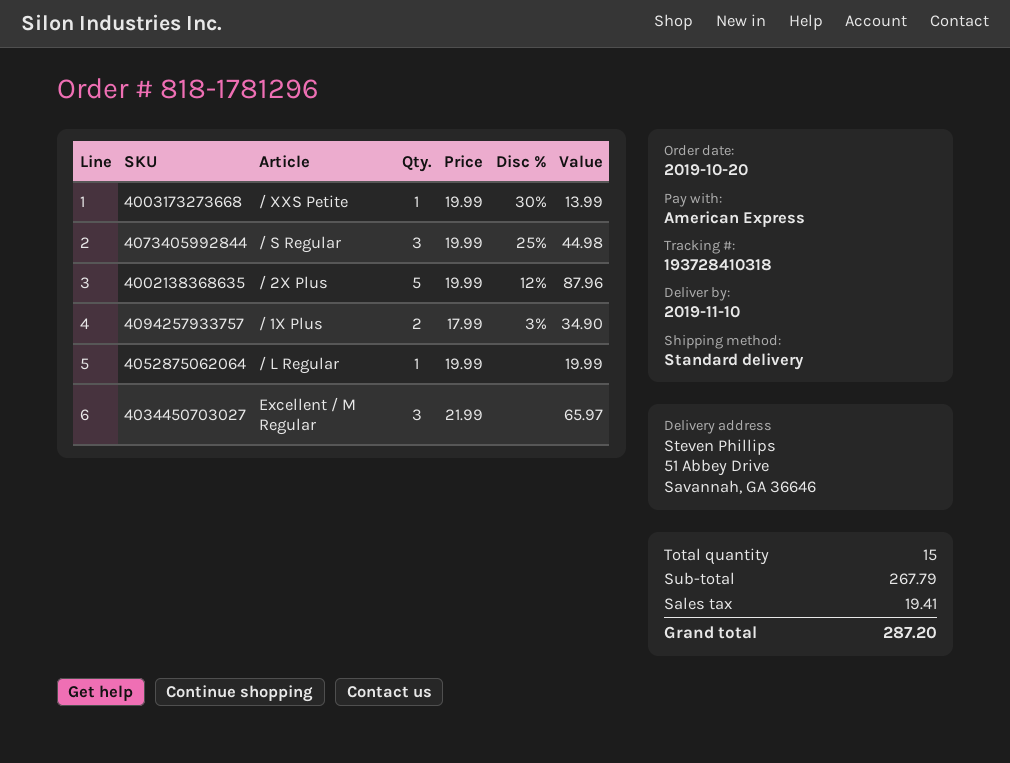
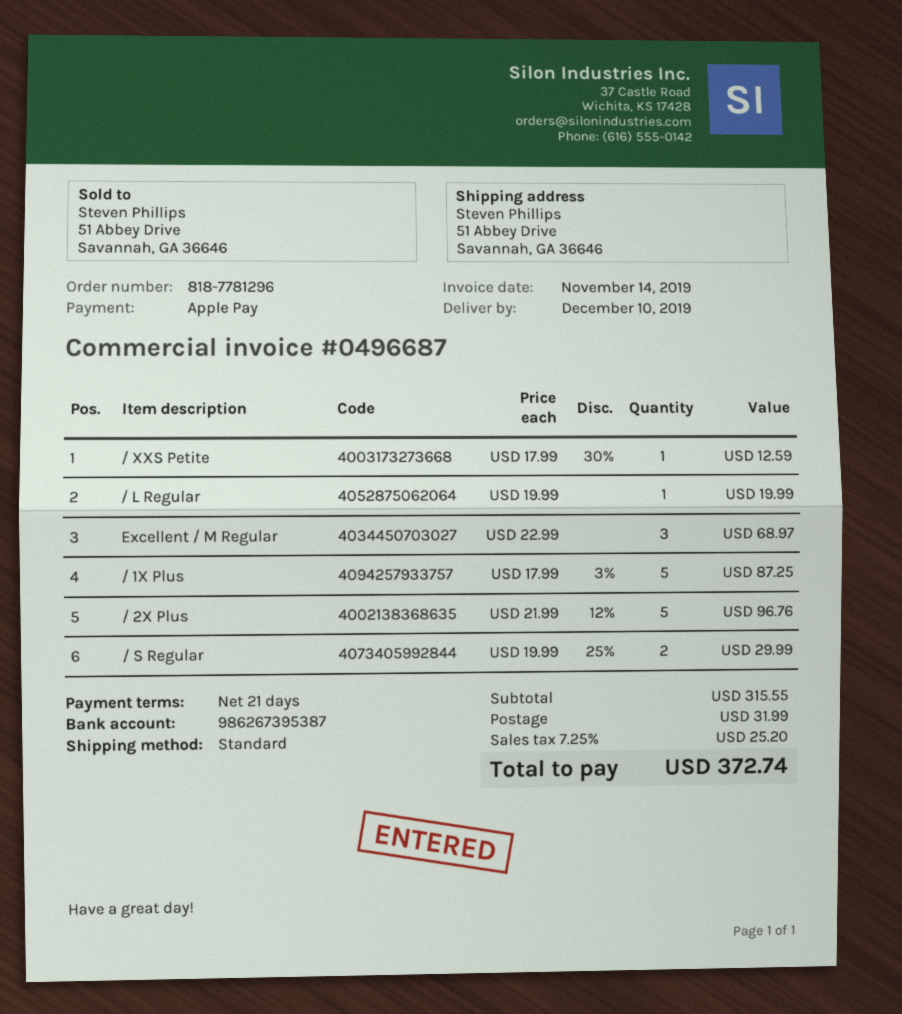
order number: 818-1781296 -> 818-7781296
delivery date: 2019-11-10 -> 2019-12-10
payment method: American Express -> Apple Pay
/ XXS Petite: 1 x 19.99 - 30% = 13.99 -> 1 x 17.99 - 30% = 12.59
/ S Regular: 3 x 19.99 - 25% = 44.98 -> 2 x 19.99 - 25% = 29.99
/ 2X Plus: 5 x 19.99 - 12% = 87.96 -> 5 x 21.99 - 12% = 96.76
/ 1X Plus: 2 x 17.99 - 3% = 34.90 -> 5 x 17.99 - 3% = 87.25
Excellent / M Regular: 3 x 21.99 = 65.97 -> 3 x 22.99 = 68.97
subtotal: 267.79 -> 315.55
shipping: none -> 31.99
tax: 19.41 -> 25.20
total: 287.20 -> 372.74

